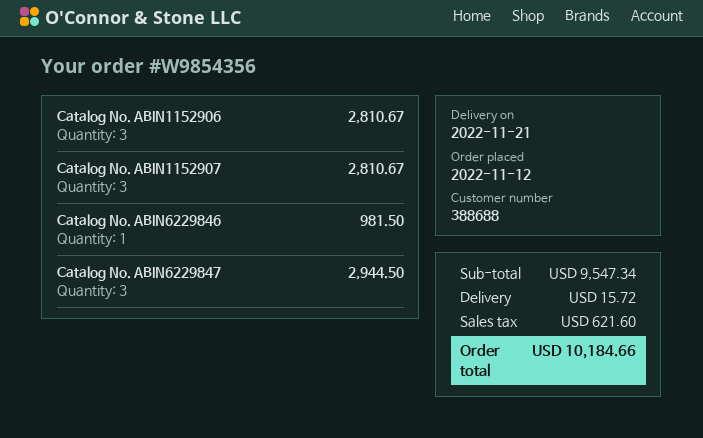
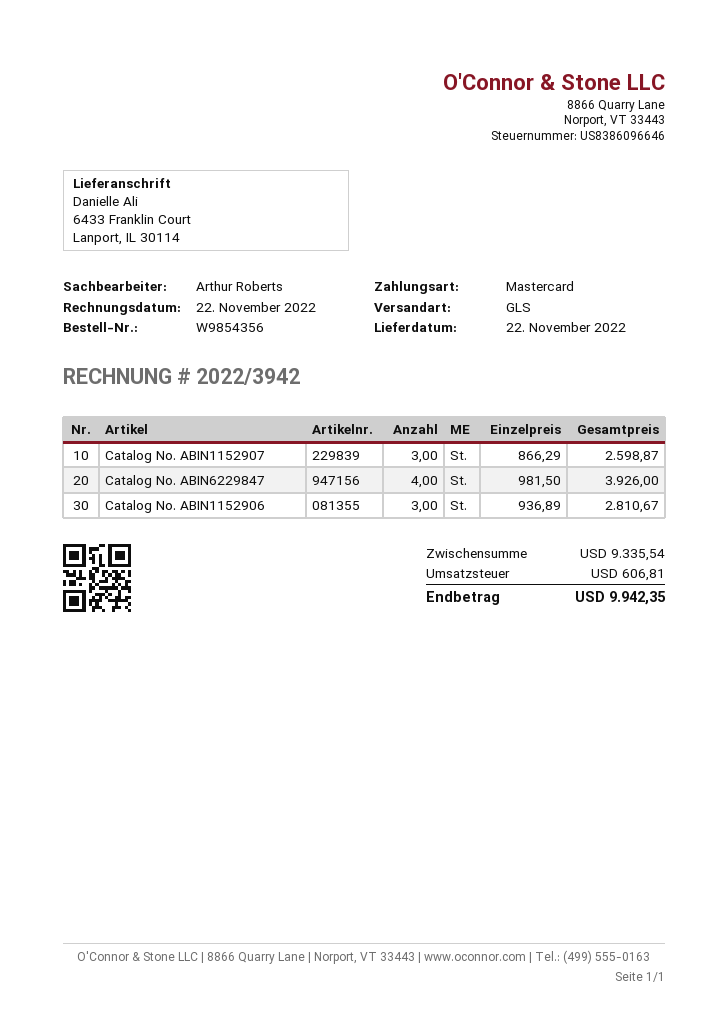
delivery date: 2022-11-21 -> 2022-11-22
Catalog No. ABIN1152907: 3 for 2810.67 -> 3 for 2598.87
Catalog No. ABIN6229846: 1 for 981.50 -> none
Catalog No. ABIN6229847: 3 for 2944.50 -> 4 for 3926.00
subtotal: 9547.34 -> 9335.54
shipping: 15.72 -> none
tax: 621.60 -> 606.81
total: 10184.66 -> 9942.35

